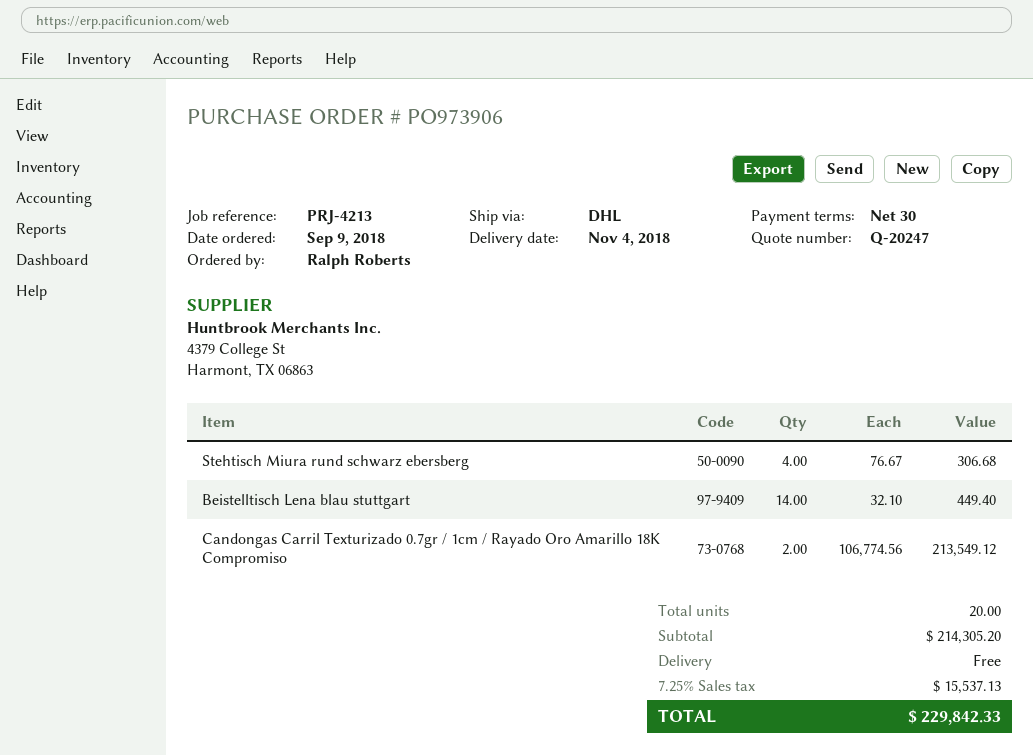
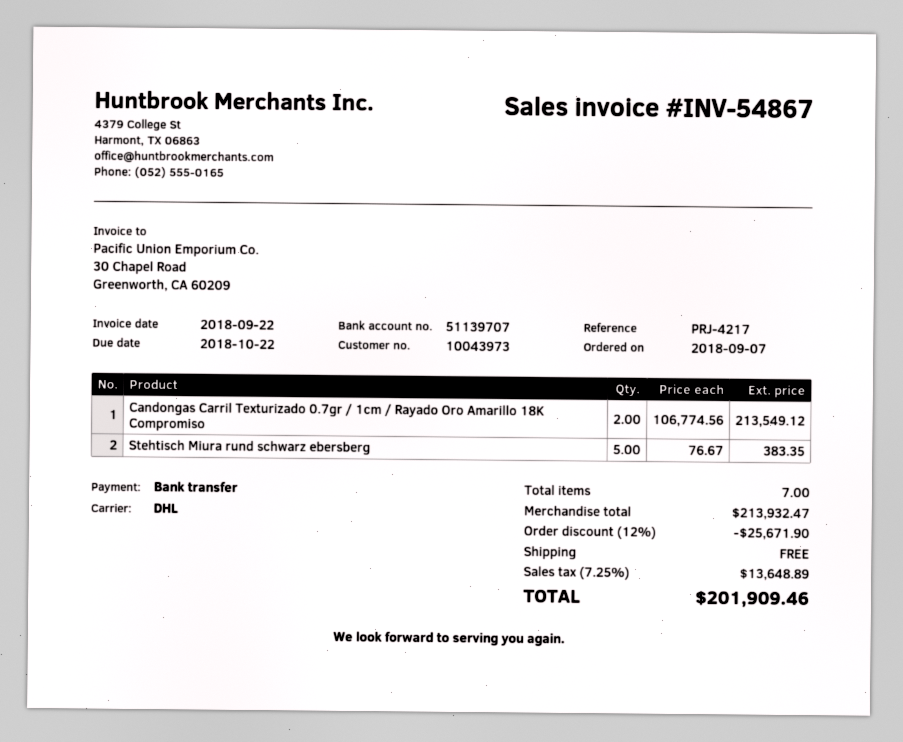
order date: 2018-09-09 -> 2018-09-07
reference: PRJ-4213 -> PRJ-4217
Stehtisch Miura rund schwarz ebersberg: 4 x 76.67 = 306.68 -> 5 x 76.67 = 383.35
Beistelltisch Lena blau stuttgart: 14 x 32.10 = 449.40 -> none
total quantity: 20 -> 7
subtotal: 214305.20 -> 213932.47
discount: none -> 12% = 25671.90
tax: 7.25% = 15537.13 -> 7.25% = 13648.89
total: 229842.33 -> 201909.46

